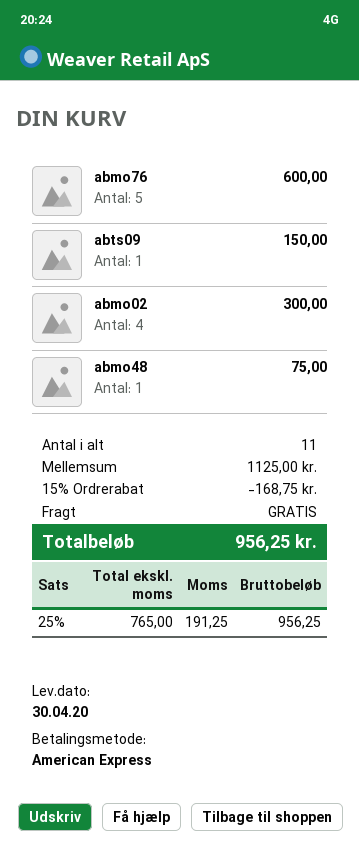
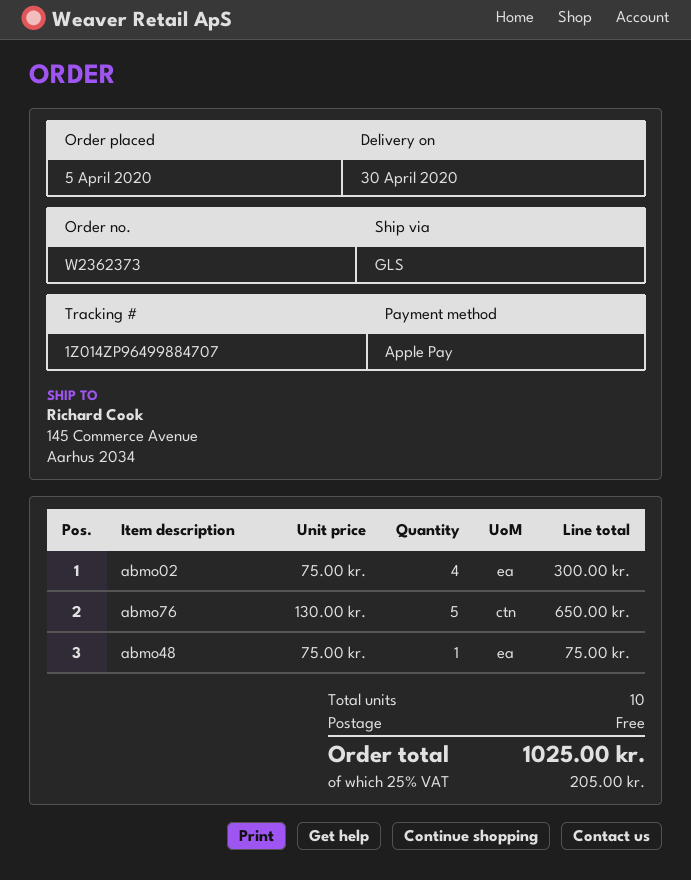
payment method: American Express -> Apple Pay
abmo76: 5 for 600.00 -> 5 for 650.00
abts09: 1 for 150.00 -> none
total quantity: 11 -> 10
discount: 15% = 168.75 -> none
tax: 25% = 191.25 -> 25% = 205.00
total: 956.25 -> 1025.00

